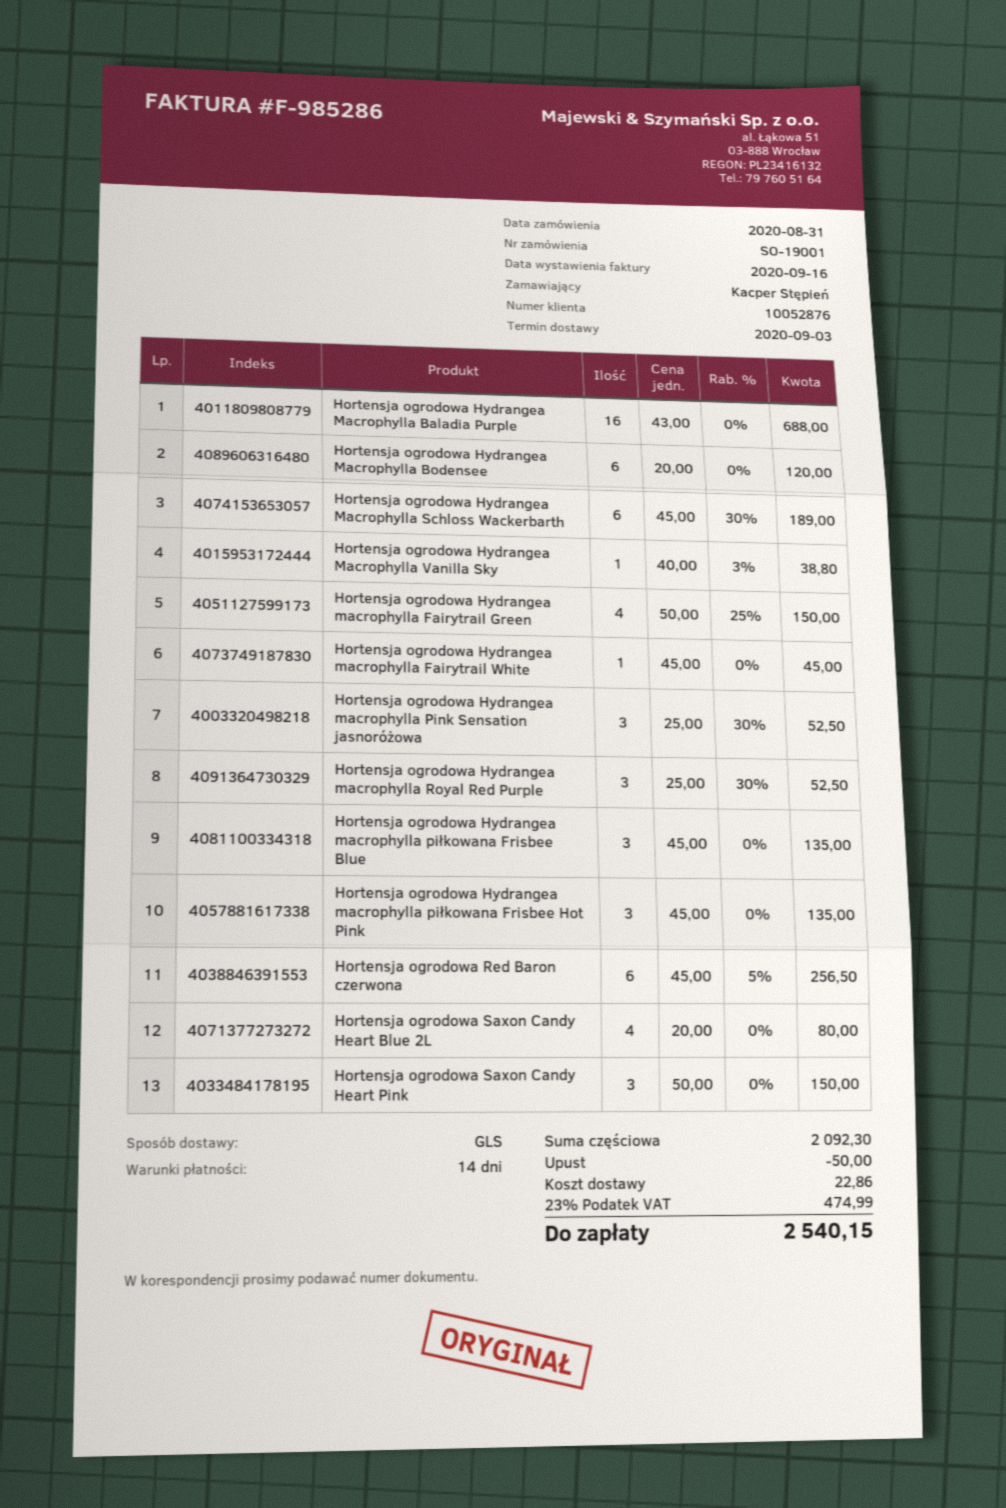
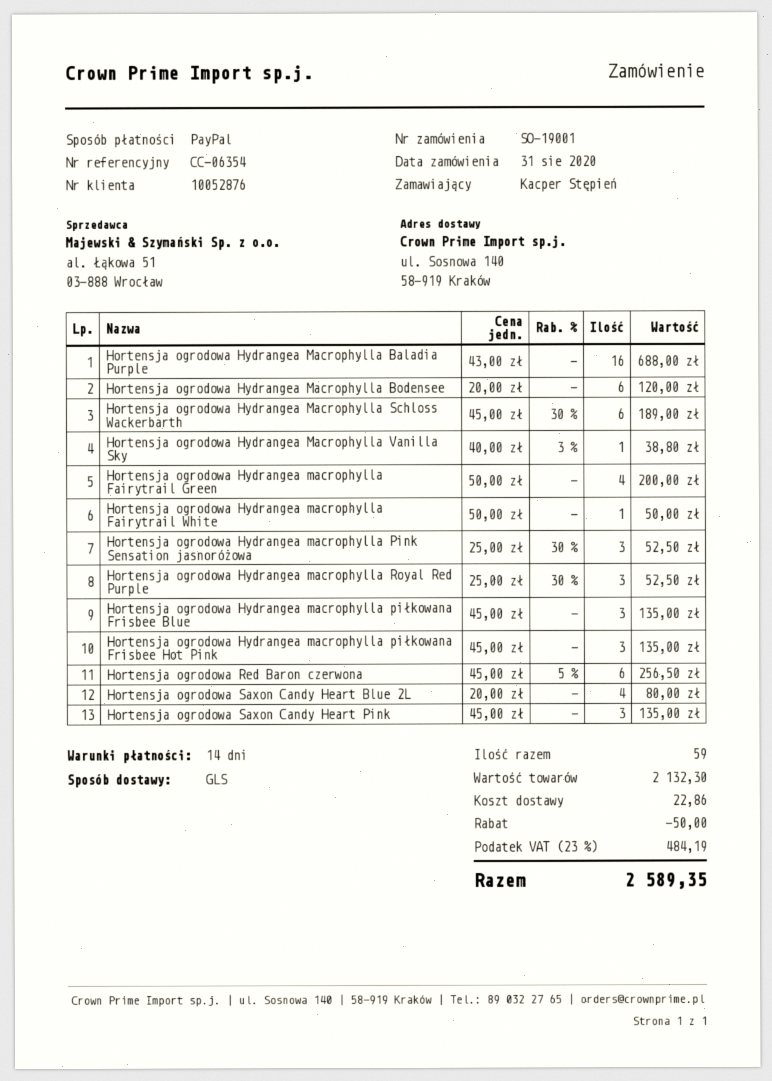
Hortensja ogrodowa Hydrangea macrophylla Fairytrail Green: 4 x 50.00 - 25% = 150.00 -> 4 x 50.00 = 200.00
Hortensja ogrodowa Hydrangea macrophylla Fairytrail White: 1 x 45.00 = 45.00 -> 1 x 50.00 = 50.00
Hortensja ogrodowa Saxon Candy Heart Pink: 3 x 50.00 = 150.00 -> 3 x 45.00 = 135.00
subtotal: 2092.30 -> 2132.30
tax: 23% = 474.99 -> 23% = 484.19
total: 2540.15 -> 2589.35

